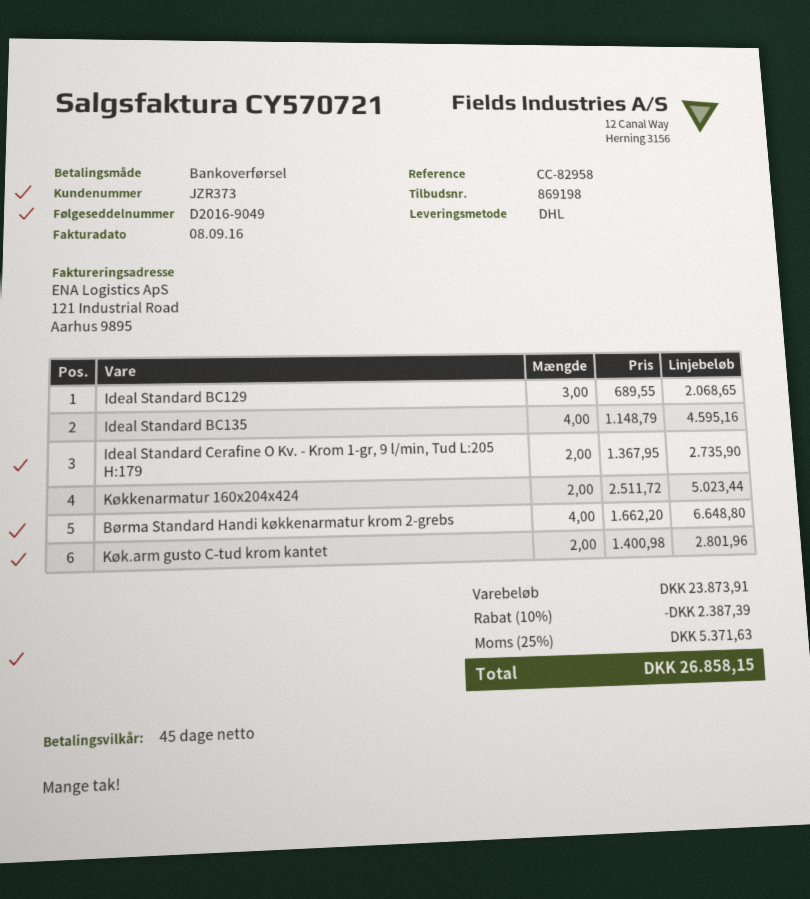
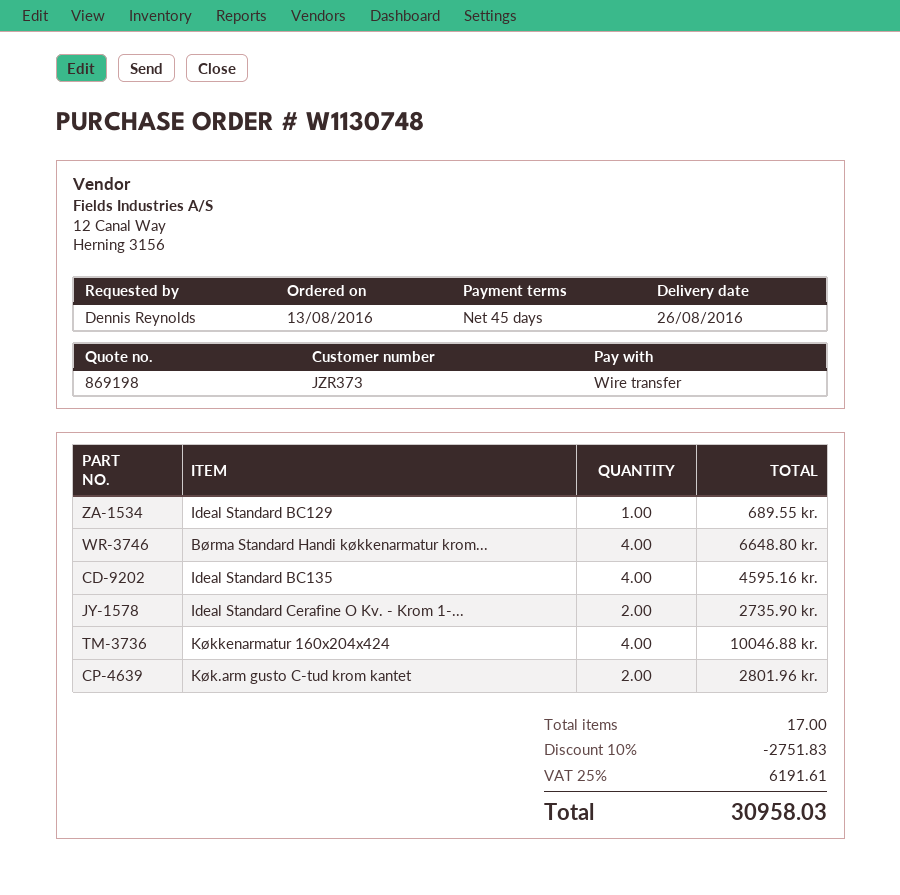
Ideal Standard BC129: 3 for 2068.65 -> 1 for 689.55
Køkkenarmatur 160x204x424: 2 for 5023.44 -> 4 for 10046.88
discount: 10% = 2387.39 -> 10% = 2751.83
tax: 25% = 5371.63 -> 25% = 6191.61
total: 26858.15 -> 30958.03

